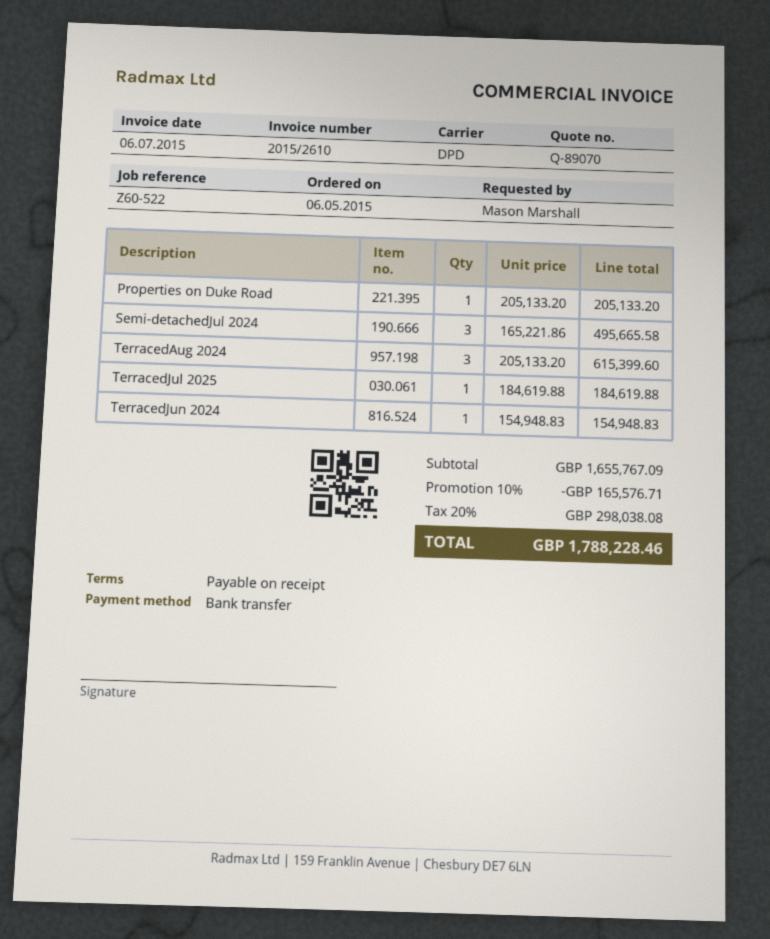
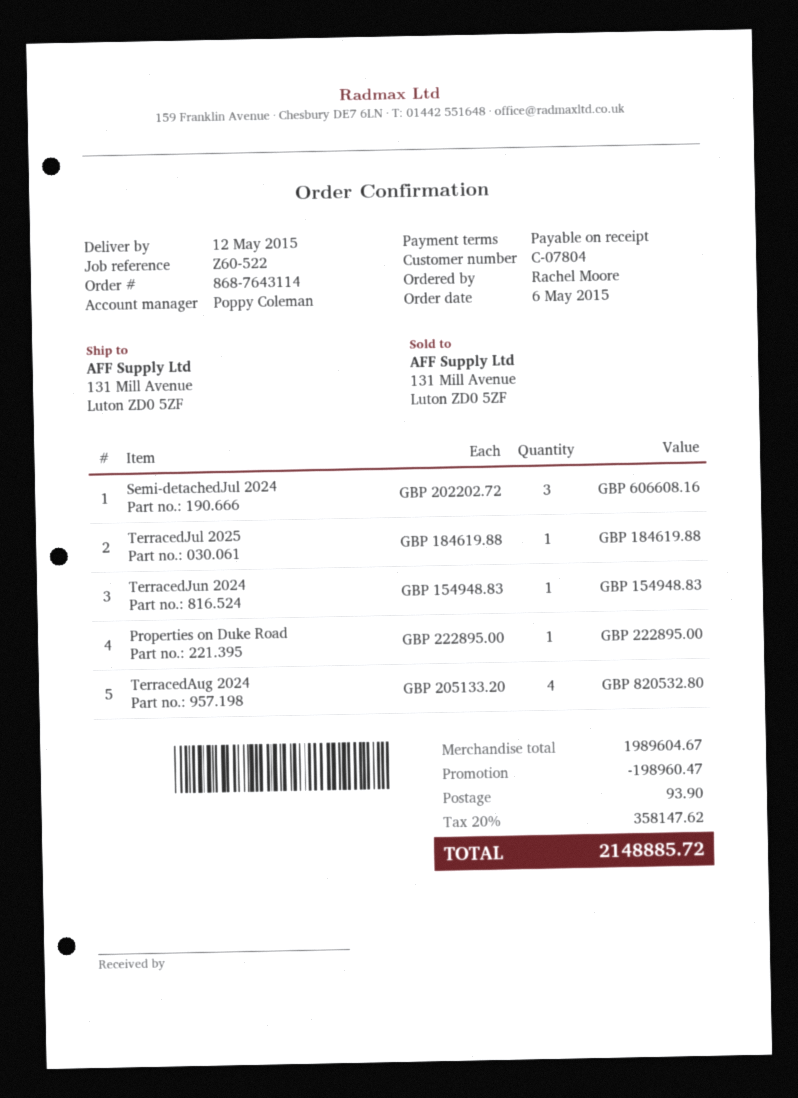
ordered by: Mason Marshall -> Rachel Moore
Properties on Duke Road: 1 x 205133.20 = 205133.20 -> 1 x 222895.00 = 222895.00
Semi-detachedJul 2024: 3 x 165221.86 = 495665.58 -> 3 x 202202.72 = 606608.16
TerracedAug 2024: 3 x 205133.20 = 615399.60 -> 4 x 205133.20 = 820532.80
subtotal: 1655767.09 -> 1989604.67
discount: 165576.71 -> 198960.47
shipping: none -> 93.90
tax: 20% = 298038.08 -> 20% = 358147.62
total: 1788228.46 -> 2148885.72

